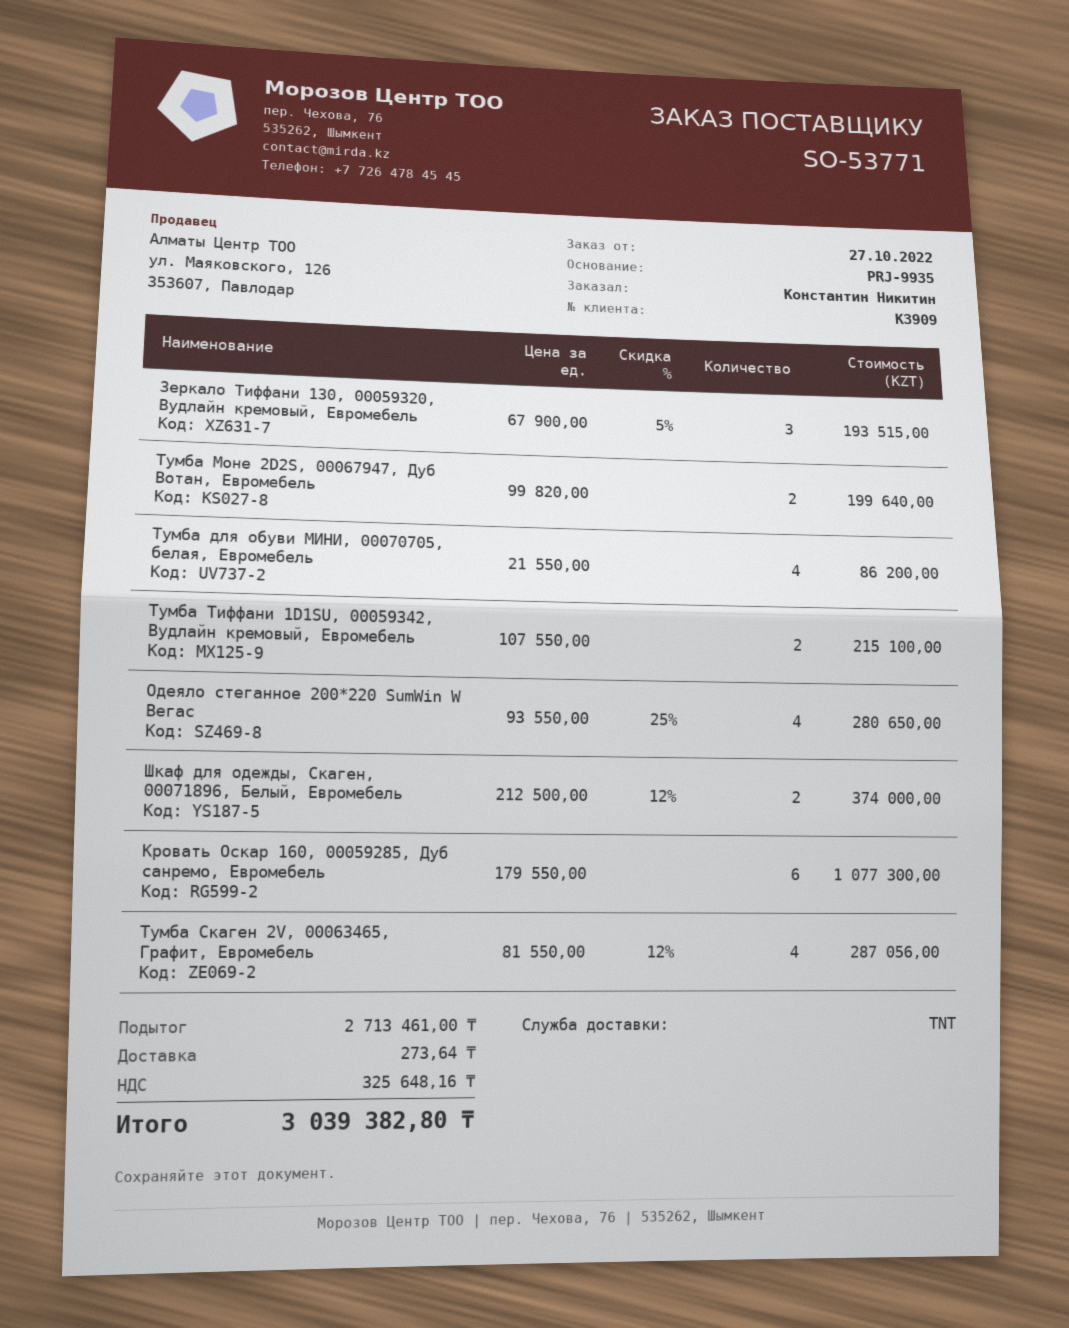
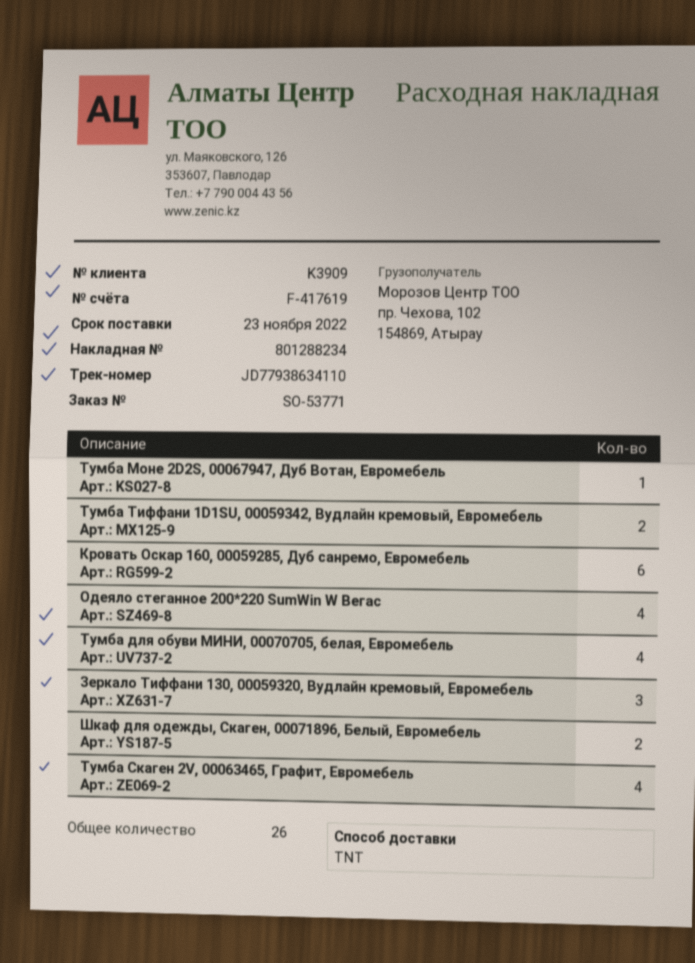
Тумба Моне 2D2S, 00067947, Дуб Вотан, Евромебель: 2 -> 1

